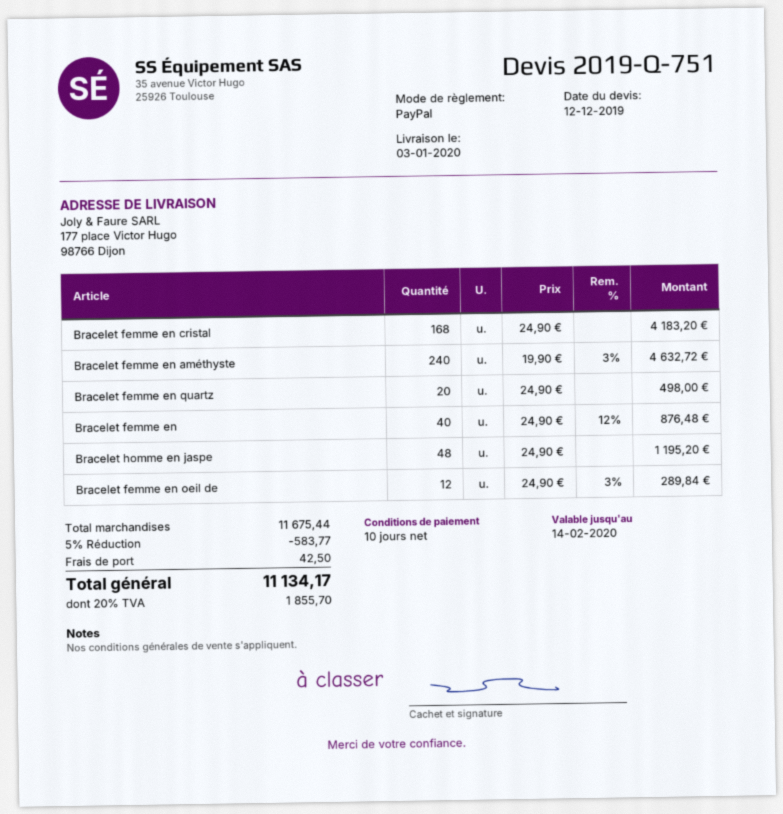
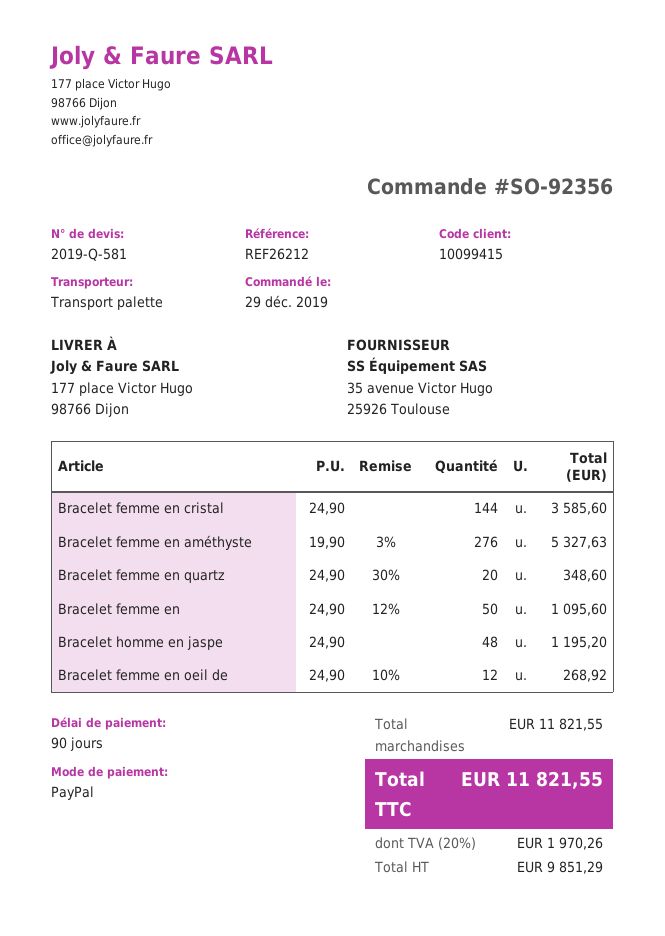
quote number: 2019-Q-751 -> 2019-Q-581
payment terms: 10 days -> 90 days
Bracelet femme en cristal: 168 x 24.90 = 4183.20 -> 144 x 24.90 = 3585.60
Bracelet femme en améthyste: 240 x 19.90 - 3% = 4632.72 -> 276 x 19.90 - 3% = 5327.63
Bracelet femme en quartz: 20 x 24.90 = 498.00 -> 20 x 24.90 - 30% = 348.60
Bracelet femme en: 40 x 24.90 - 12% = 876.48 -> 50 x 24.90 - 12% = 1095.60
Bracelet femme en oeil de: 12 x 24.90 - 3% = 289.84 -> 12 x 24.90 - 10% = 268.92
subtotal: 11675.44 -> 11821.55
discount: 5% = 583.77 -> none
shipping: 42.50 -> none
tax: 20% = 1855.70 -> 20% = 1970.26
total: 11134.17 -> 11821.55

